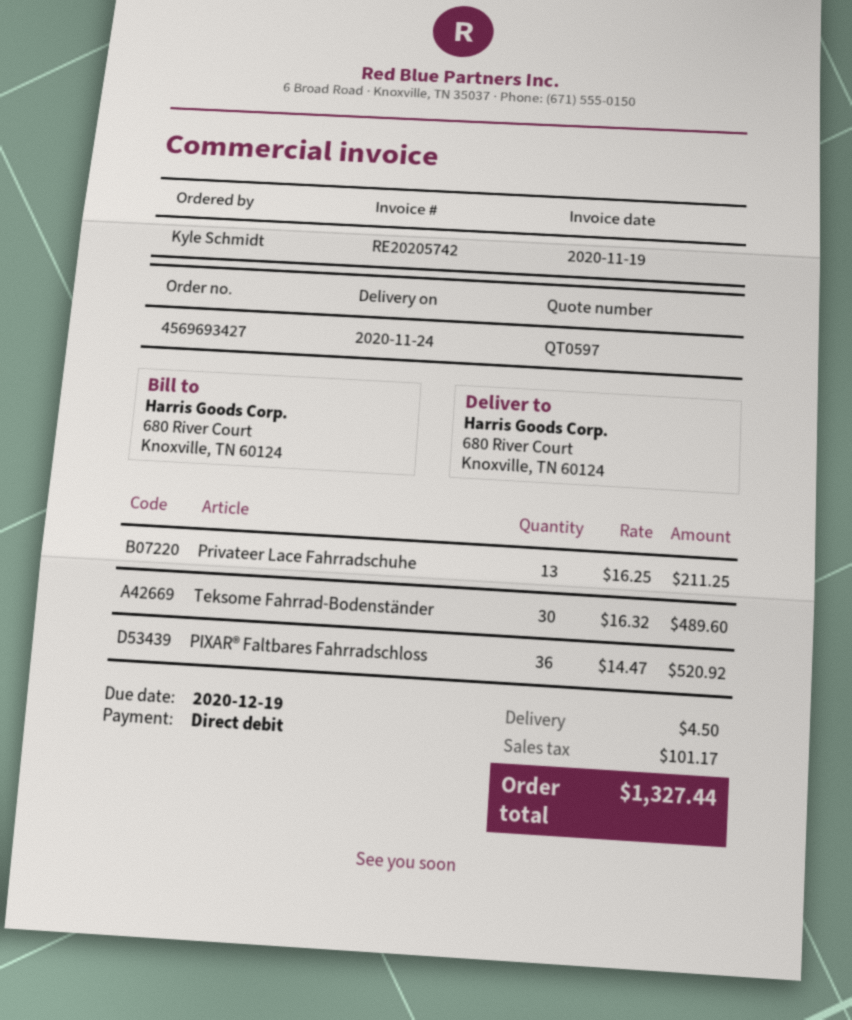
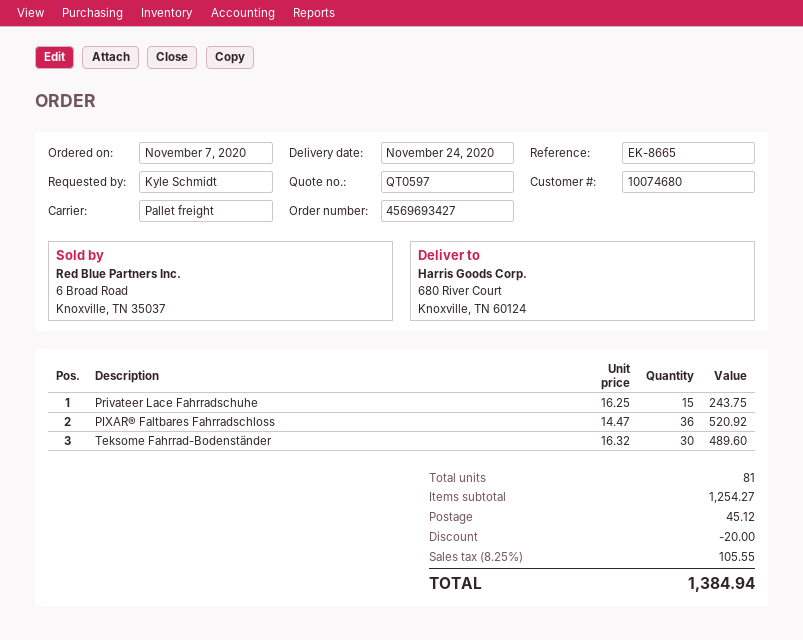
Privateer Lace Fahrradschuhe: 13 x 16.25 = 211.25 -> 15 x 16.25 = 243.75
discount: none -> 20.00
shipping: 4.50 -> 45.12
tax: 101.17 -> 105.55
total: 1327.44 -> 1384.94

